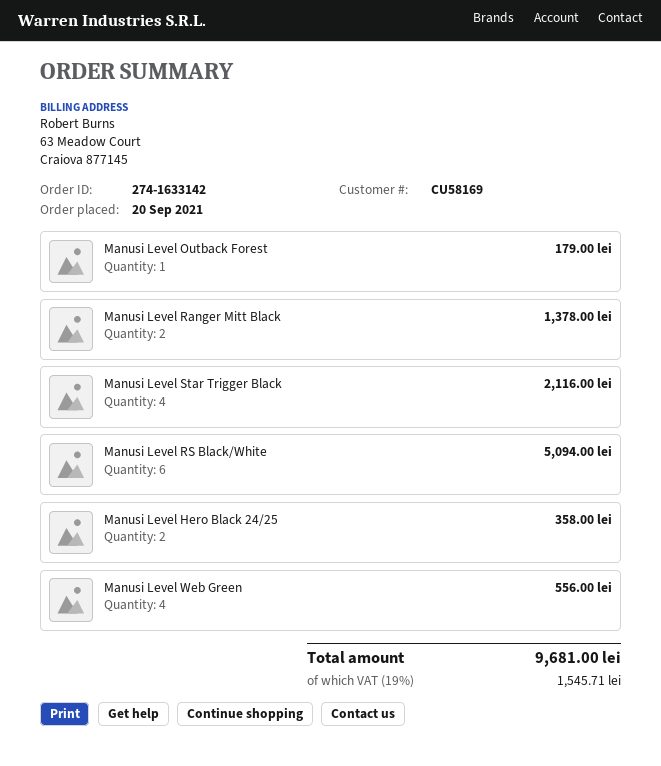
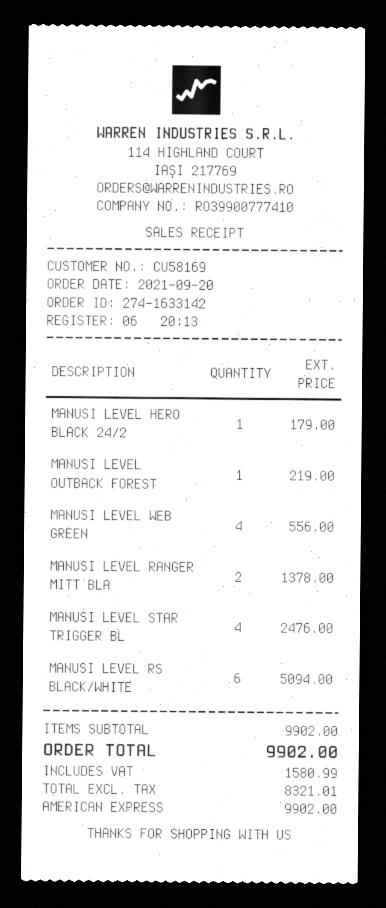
Manusi Level Outback Forest: 1 for 179.00 -> 1 for 219.00
Manusi Level Star Trigger Black: 4 for 2116.00 -> 4 for 2476.00
Manusi Level Hero Black 24/25: 2 for 358.00 -> 1 for 179.00
tax: 1545.71 -> 1580.99
total: 9681.00 -> 9902.00

